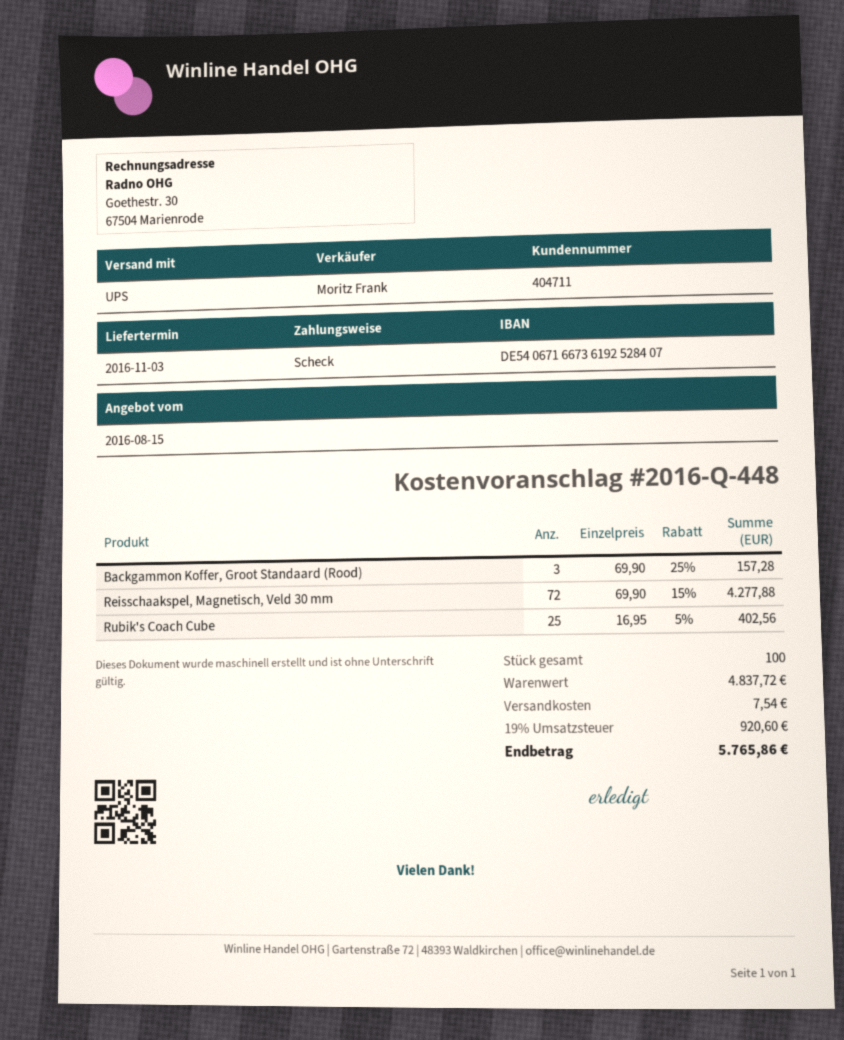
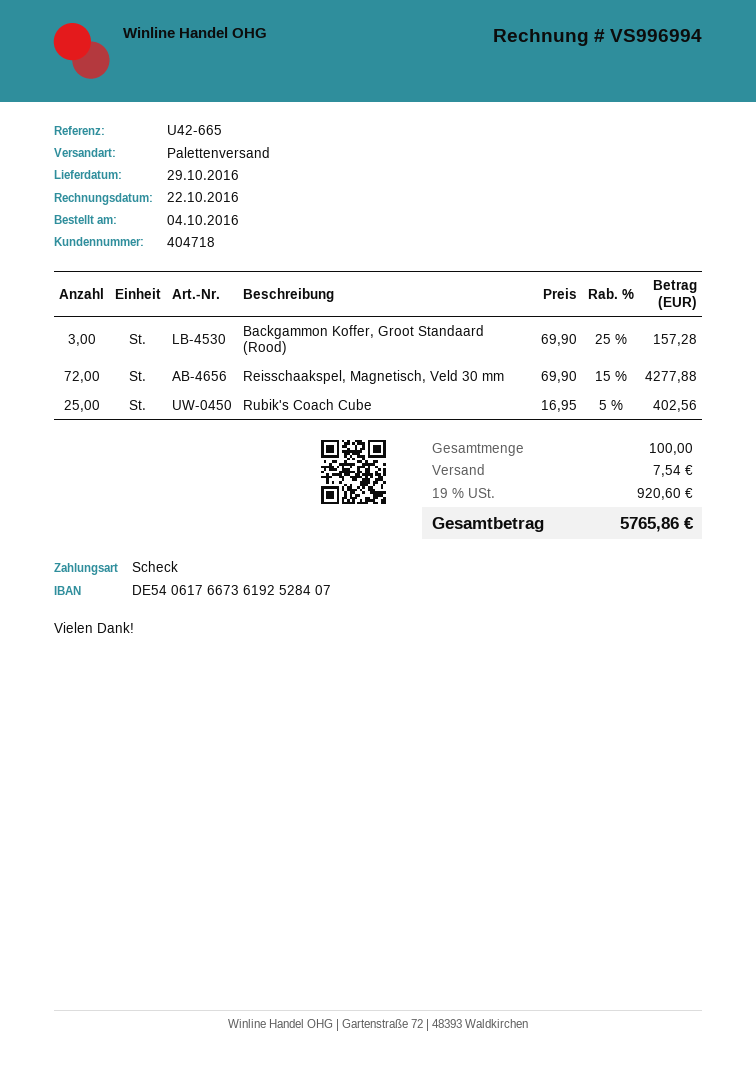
delivery date: 2016-11-03 -> 2016-10-29
customer number: 404711 -> 404718
bank account: DE54067166736192528407 -> DE54061766736192528407
shipping method: UPS -> pallet freight

